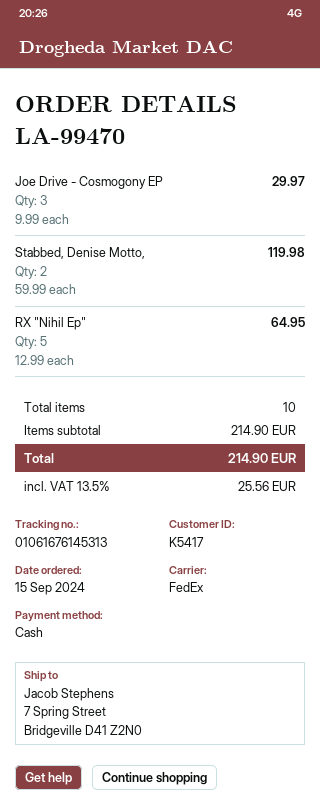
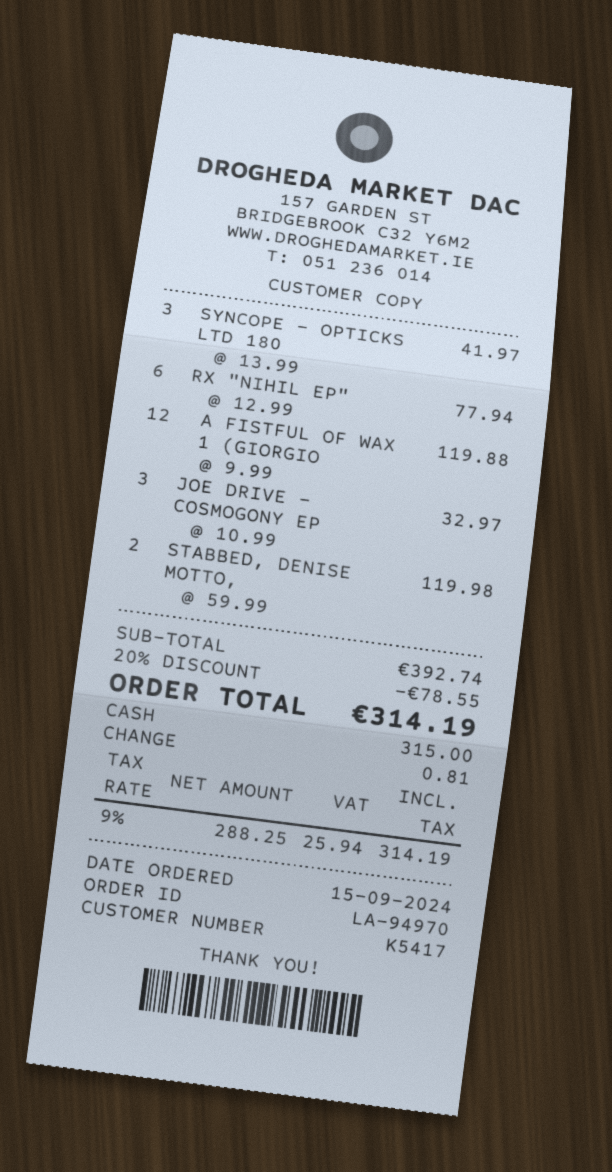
order number: LA-99470 -> LA-94970
Joe Drive - Cosmogony EP: 3 x 9.99 = 29.97 -> 3 x 10.99 = 32.97
RX "Nihil Ep": 5 x 12.99 = 64.95 -> 6 x 12.99 = 77.94
SYNCOPE - OPTICKS LTD 180: none -> 3 x 13.99 = 41.97
A FISTFUL OF WAX 1 (GIORGIO: none -> 12 x 9.99 = 119.88
subtotal: 214.90 -> 392.74
discount: none -> 20% = 78.55
tax: 13.5% = 25.56 -> 9% = 25.94
total: 214.90 -> 314.19

